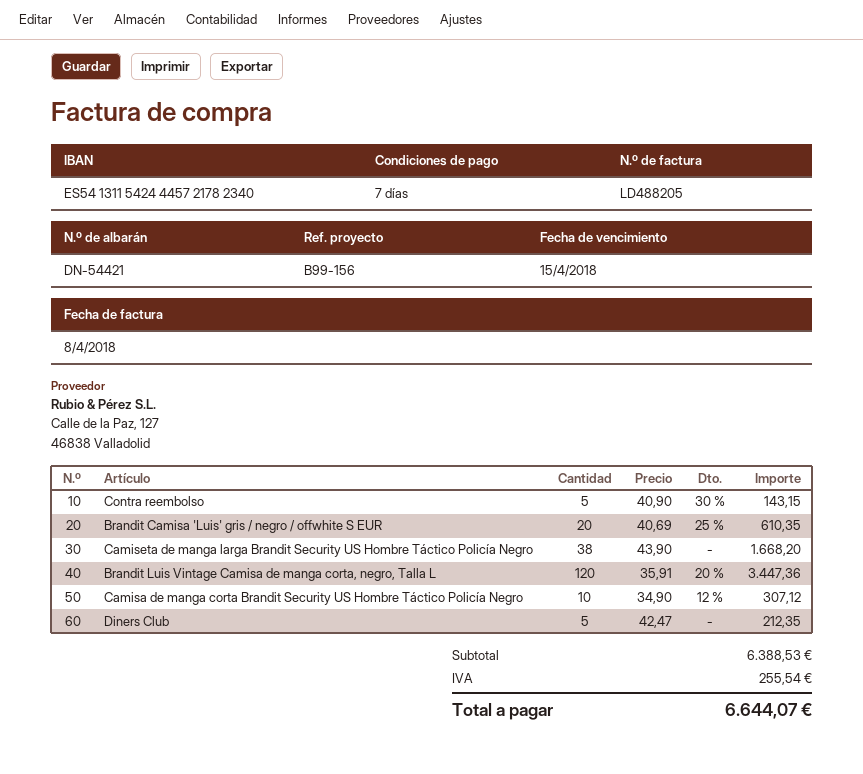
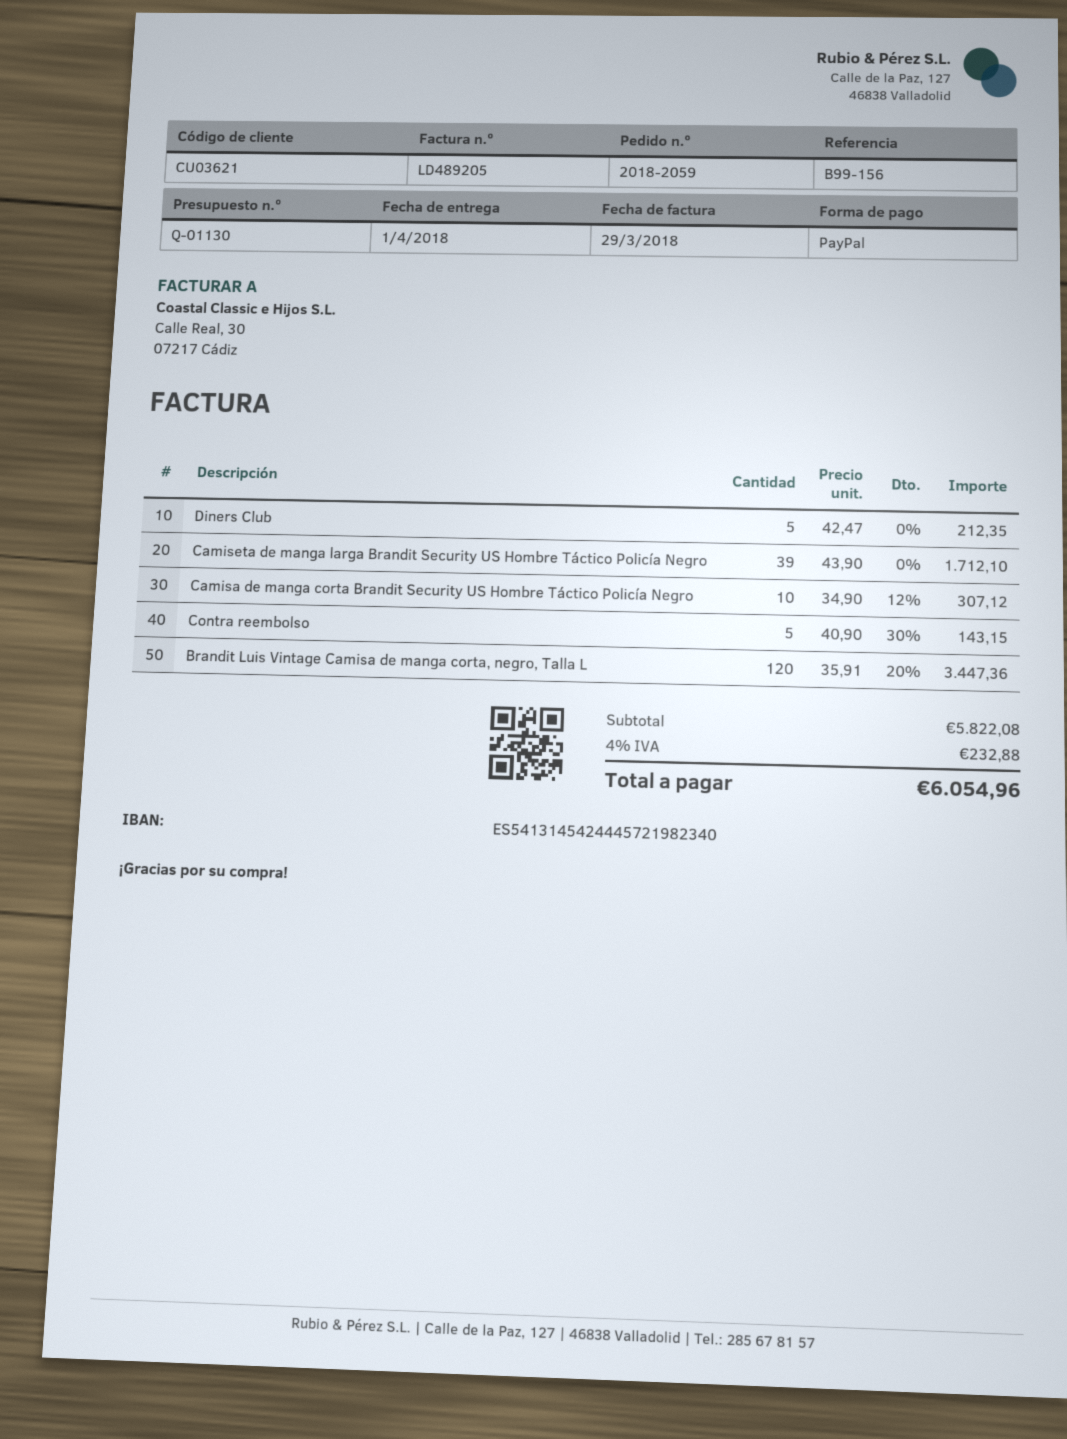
invoice number: LD488205 -> LD489205
invoice date: 2018-04-08 -> 2018-03-29
bank account: ES5413115424445721782340 -> ES5413145424445721982340
Brandit Camisa 'Luis' gris / negro / offwhite S EUR: 20 x 40.69 - 25% = 610.35 -> none
Camiseta de manga larga Brandit Security US Hombre Táctico Policía Negro: 38 x 43.90 = 1668.20 -> 39 x 43.90 = 1712.10
subtotal: 6388.53 -> 5822.08
tax: 255.54 -> 232.88
total: 6644.07 -> 6054.96

